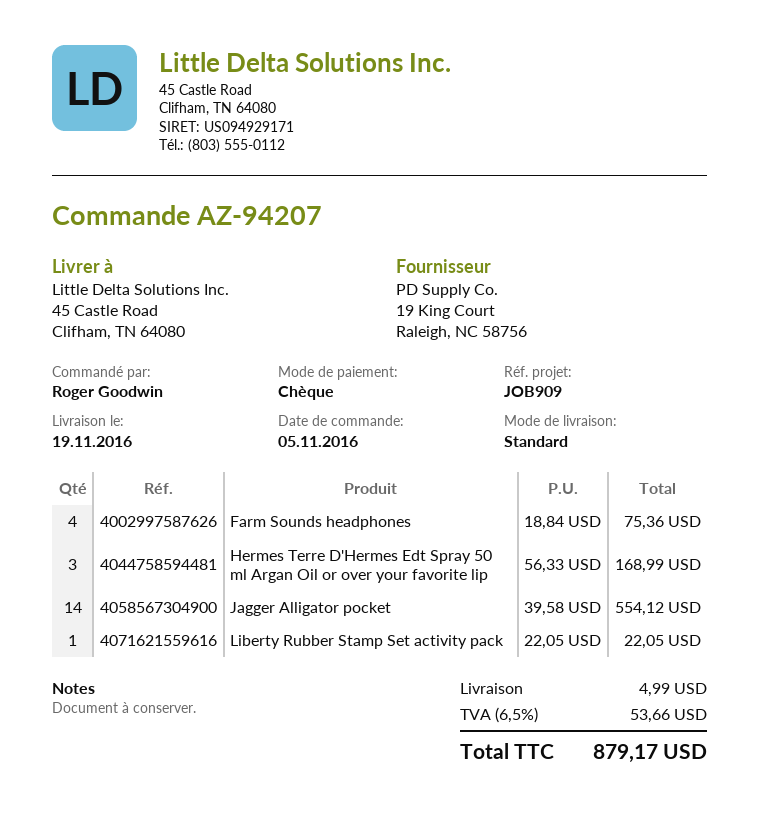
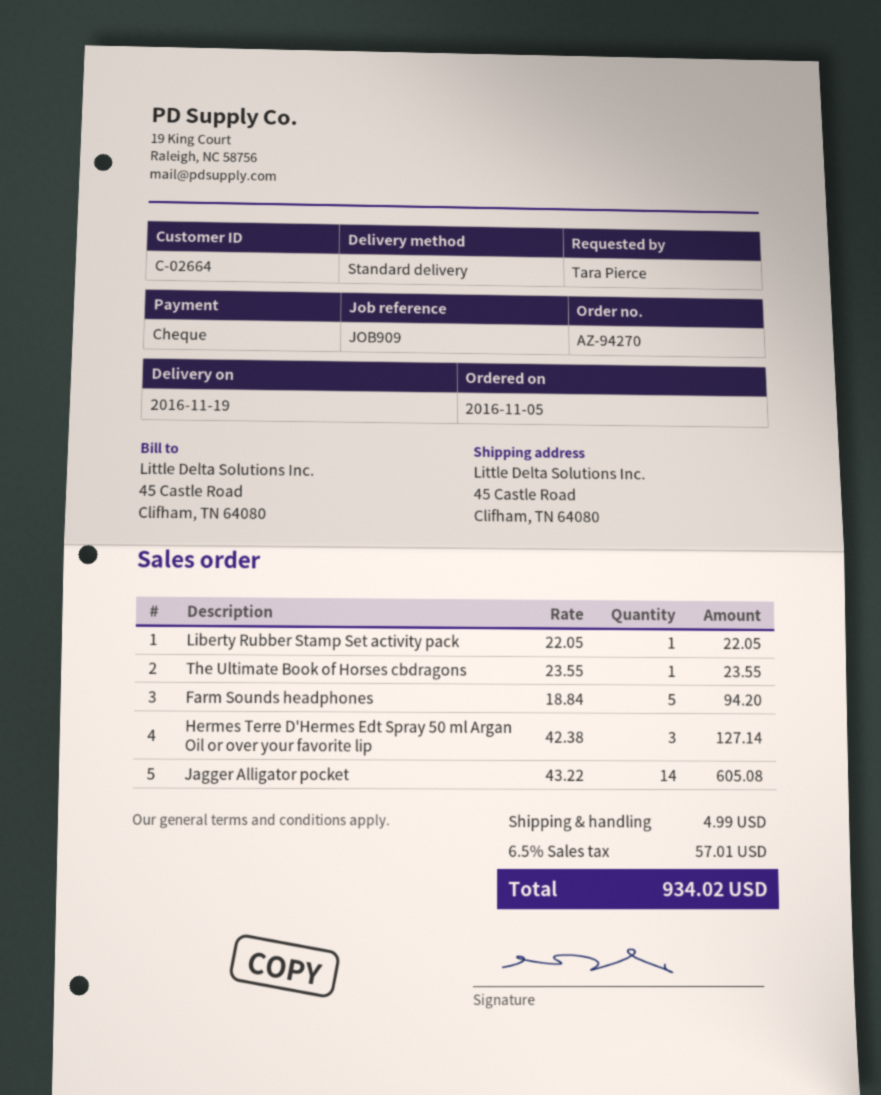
order number: AZ-94207 -> AZ-94270
ordered by: Roger Goodwin -> Tara Pierce
Farm Sounds headphones: 4 x 18.84 = 75.36 -> 5 x 18.84 = 94.20
Hermes Terre D'Hermes Edt Spray 50 ml Argan Oil or over your favorite lip: 3 x 56.33 = 168.99 -> 3 x 42.38 = 127.14
Jagger Alligator pocket: 14 x 39.58 = 554.12 -> 14 x 43.22 = 605.08
The Ultimate Book of Horses cbdragons: none -> 1 x 23.55 = 23.55
tax: 6.5% = 53.66 -> 6.5% = 57.01
total: 879.17 -> 934.02

